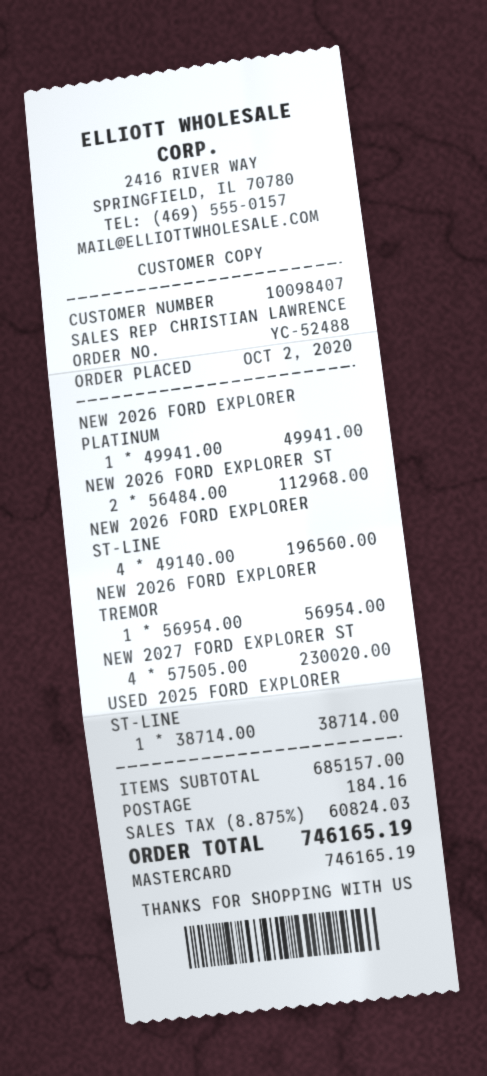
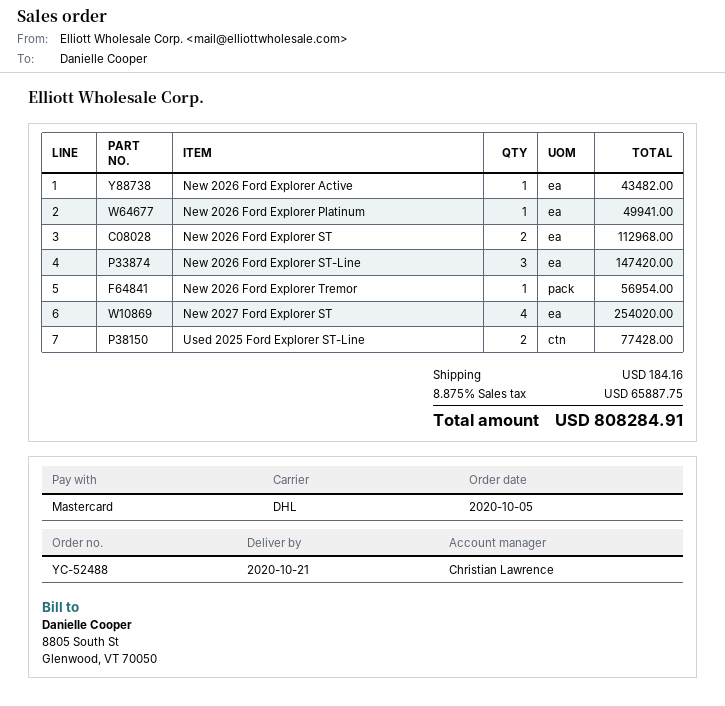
order date: 2020-10-02 -> 2020-10-05
NEW 2026 FORD EXPLORER ST-LINE: 4 for 196560.00 -> 3 for 147420.00
NEW 2027 FORD EXPLORER ST: 4 for 230020.00 -> 4 for 254020.00
USED 2025 FORD EXPLORER ST-LINE: 1 for 38714.00 -> 2 for 77428.00
New 2026 Ford Explorer Active: none -> 1 for 43482.00
tax: 8.875% = 60824.03 -> 8.875% = 65887.75
total: 746165.19 -> 808284.91

